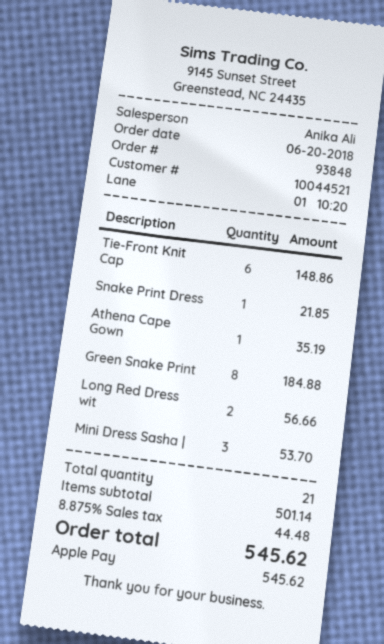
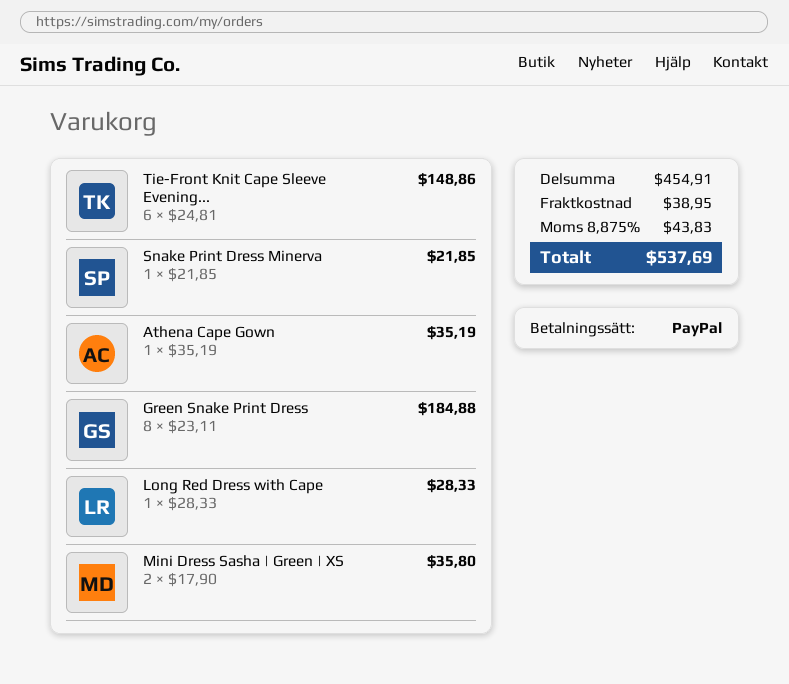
payment method: Apple Pay -> PayPal
Long Red Dress wit: 2 for 56.66 -> 1 for 28.33
Mini Dress Sasha |: 3 for 53.70 -> 2 for 35.80
subtotal: 501.14 -> 454.91
shipping: none -> 38.95
tax: 8.875% = 44.48 -> 8.875% = 43.83
total: 545.62 -> 537.69

